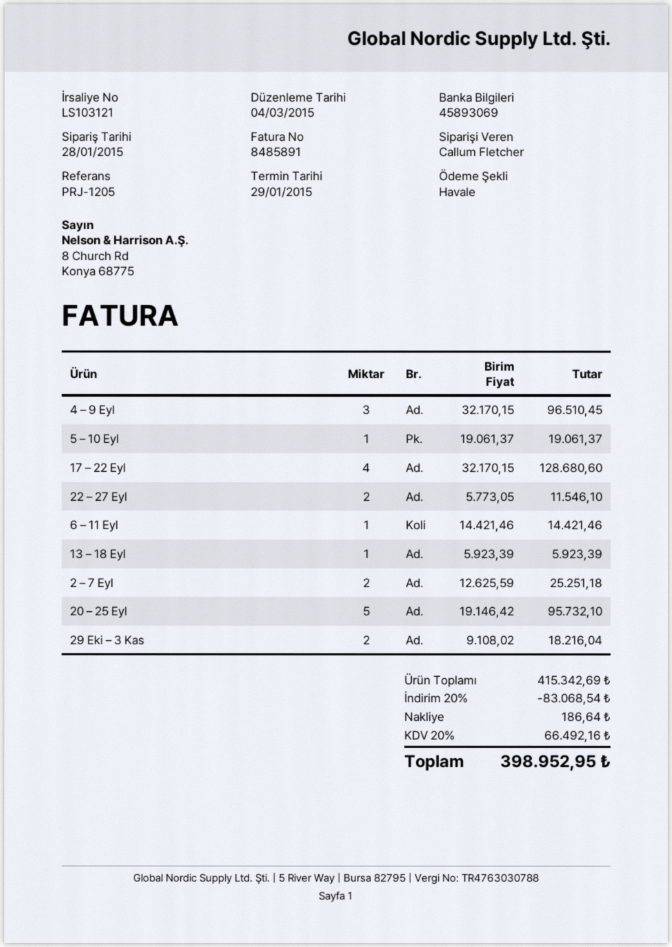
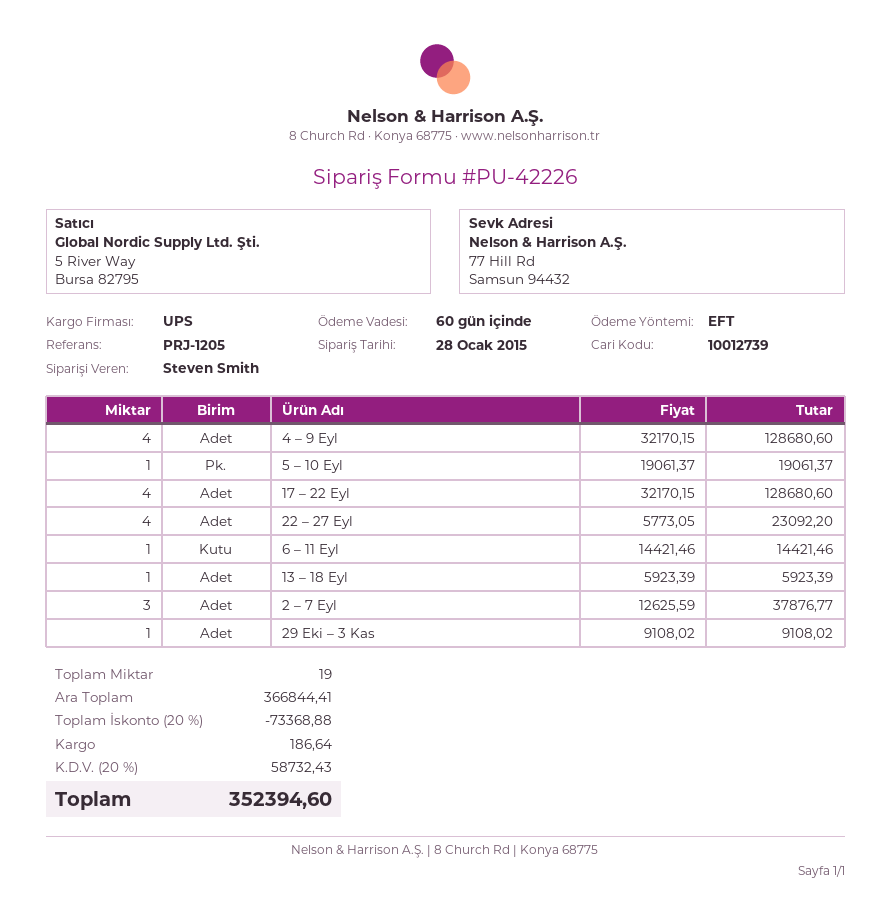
ordered by: Callum Fletcher -> Steven Smith
4 – 9 Eyl: 3 x 32170.15 = 96510.45 -> 4 x 32170.15 = 128680.60
22 – 27 Eyl: 2 x 5773.05 = 11546.10 -> 4 x 5773.05 = 23092.20
2 – 7 Eyl: 2 x 12625.59 = 25251.18 -> 3 x 12625.59 = 37876.77
20 – 25 Eyl: 5 x 19146.42 = 95732.10 -> none
29 Eki – 3 Kas: 2 x 9108.02 = 18216.04 -> 1 x 9108.02 = 9108.02
subtotal: 415342.69 -> 366844.41
discount: 20% = 83068.54 -> 20% = 73368.88
tax: 20% = 66492.16 -> 20% = 58732.43
total: 398952.95 -> 352394.60

